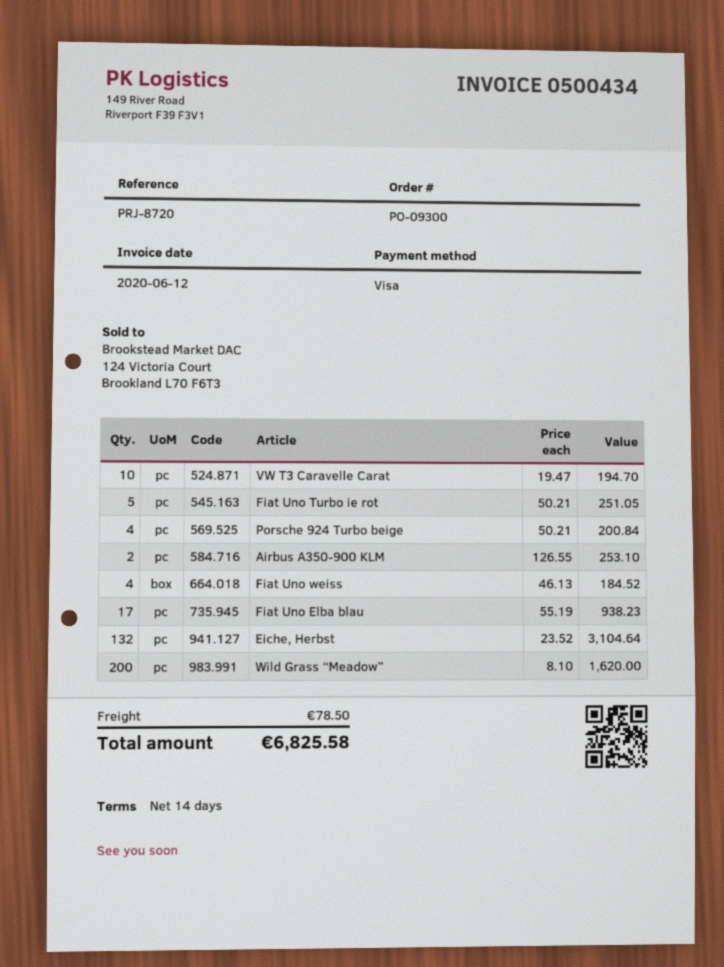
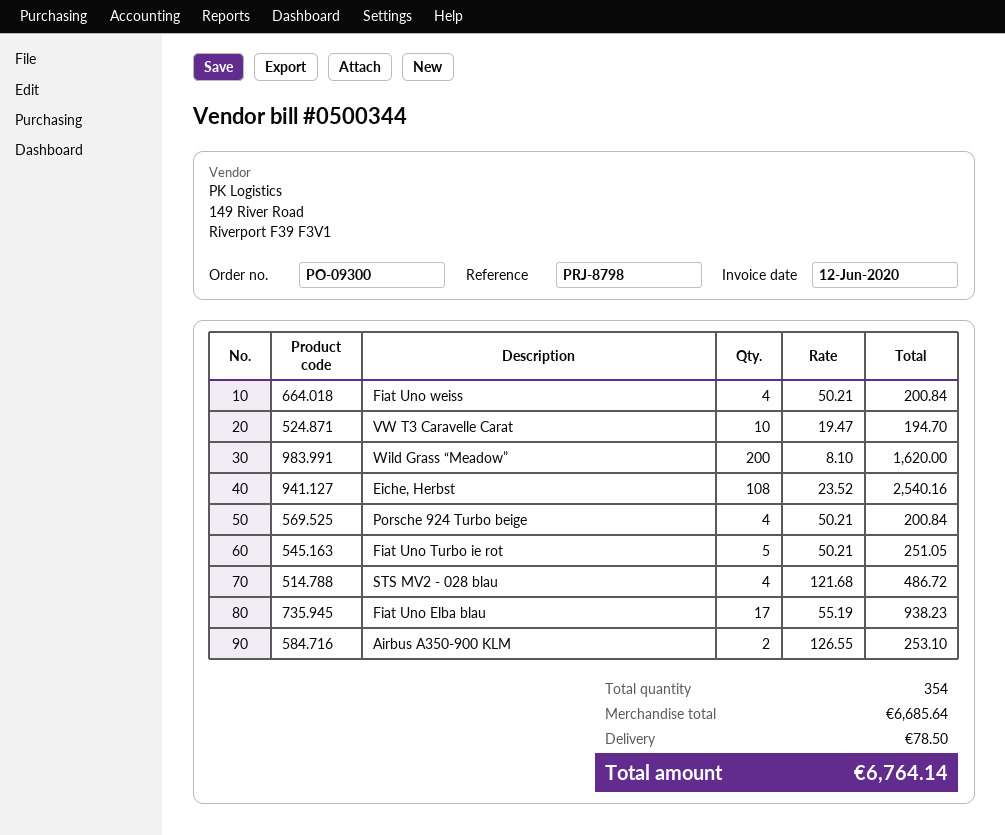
invoice number: 0500434 -> 0500344
reference: PRJ-8720 -> PRJ-8798
Fiat Uno weiss: 4 x 46.13 = 184.52 -> 4 x 50.21 = 200.84
Eiche, Herbst: 132 x 23.52 = 3104.64 -> 108 x 23.52 = 2540.16
STS MV2 - 028 blau: none -> 4 x 121.68 = 486.72
total: 6825.58 -> 6764.14

